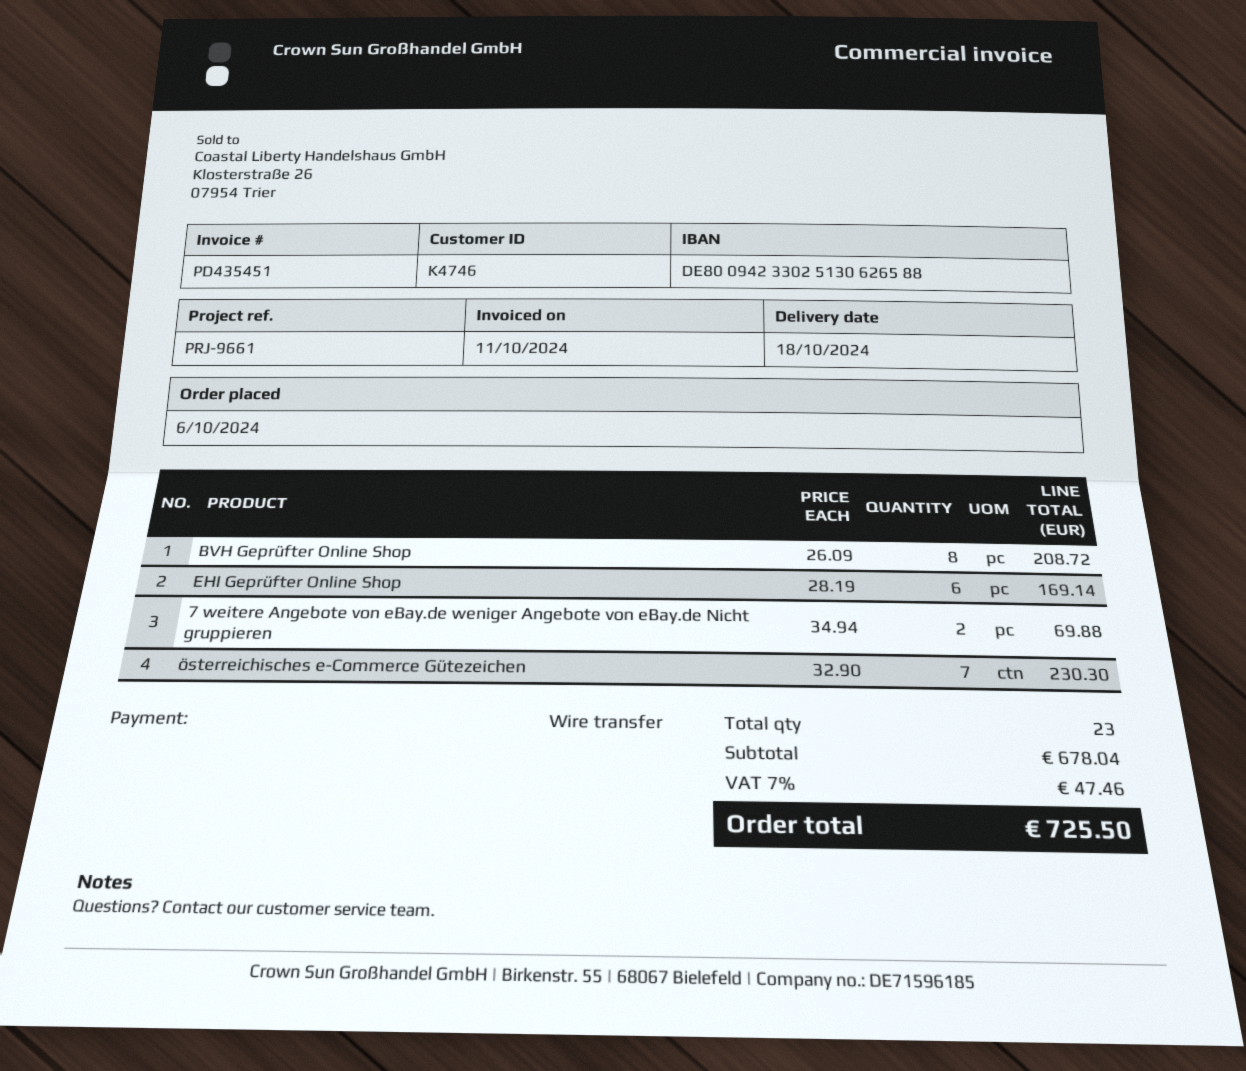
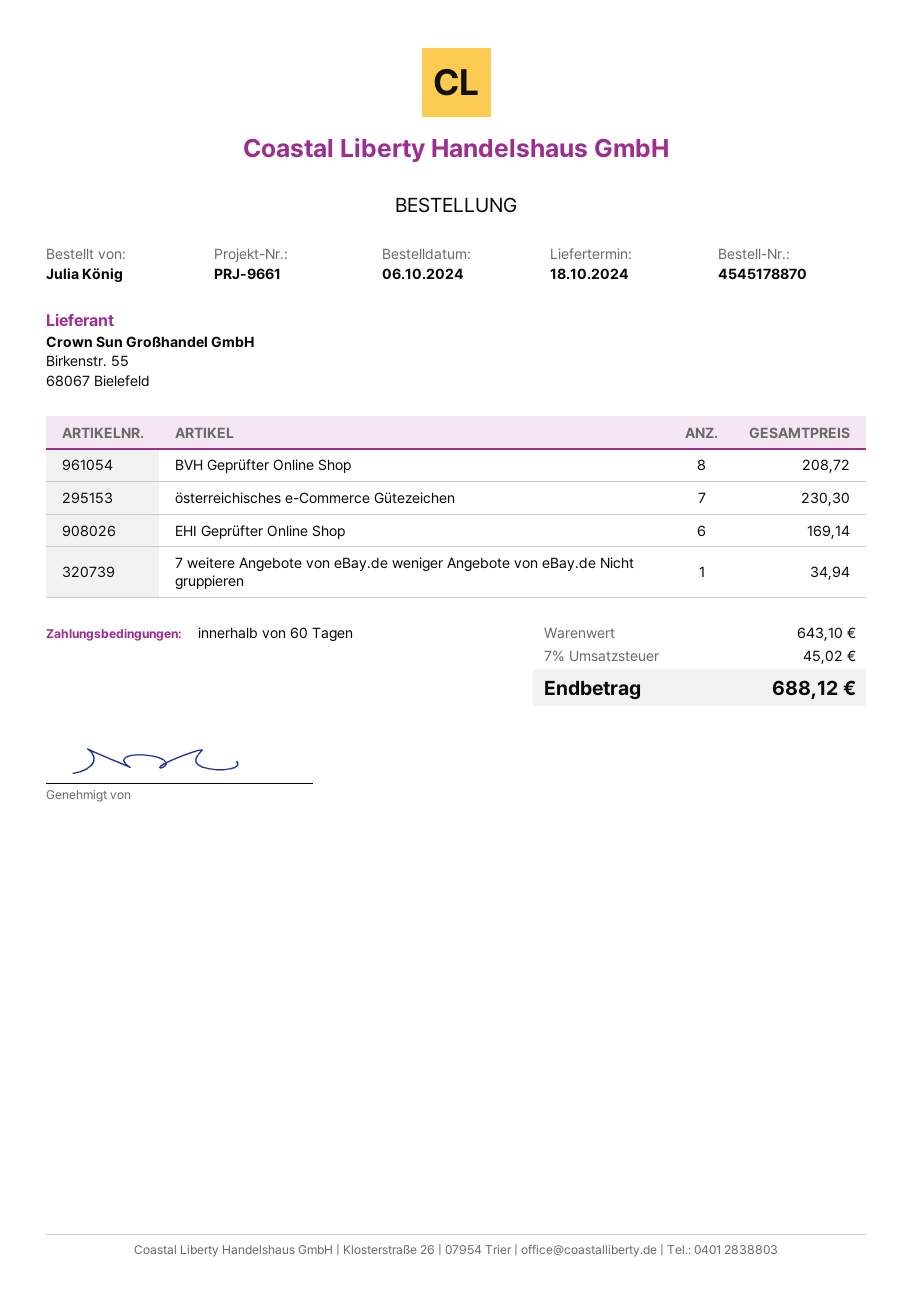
7 weitere Angebote von eBay.de weniger Angebote von eBay.de Nicht gruppieren: 2 for 69.88 -> 1 for 34.94
subtotal: 678.04 -> 643.10
tax: 7% = 47.46 -> 7% = 45.02
total: 725.50 -> 688.12

